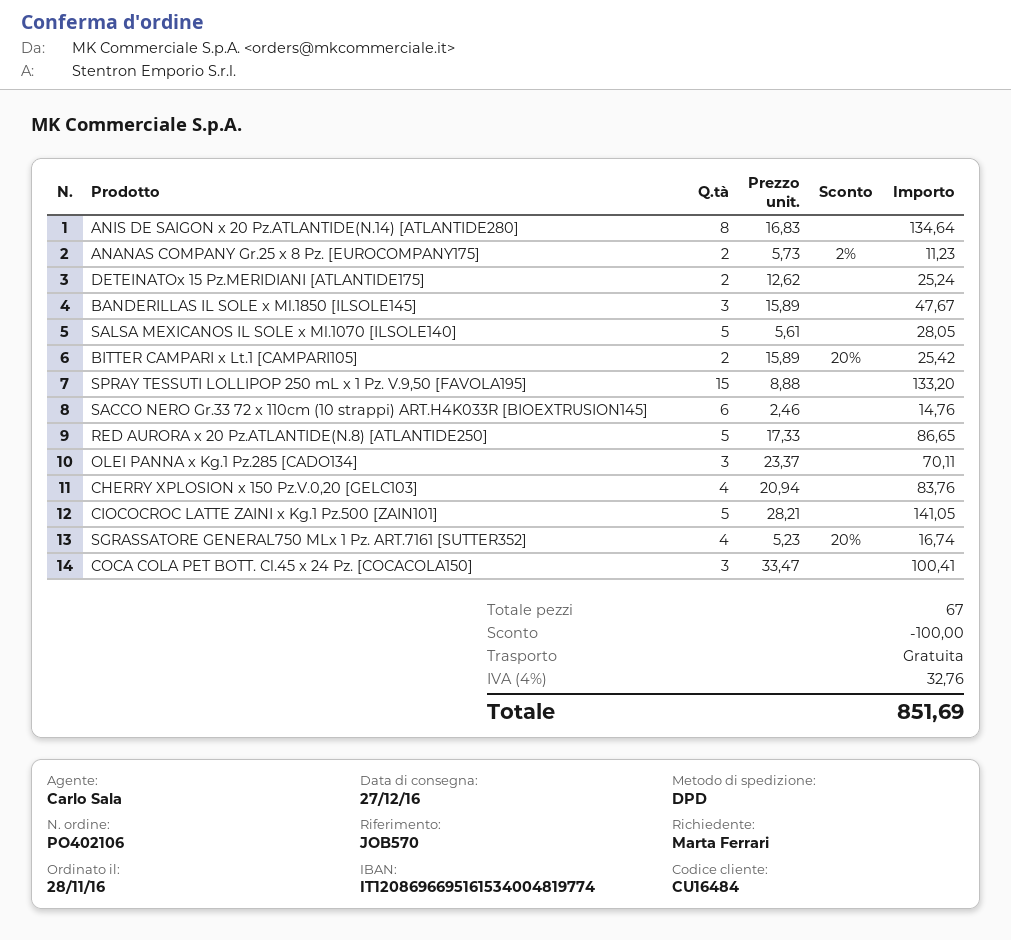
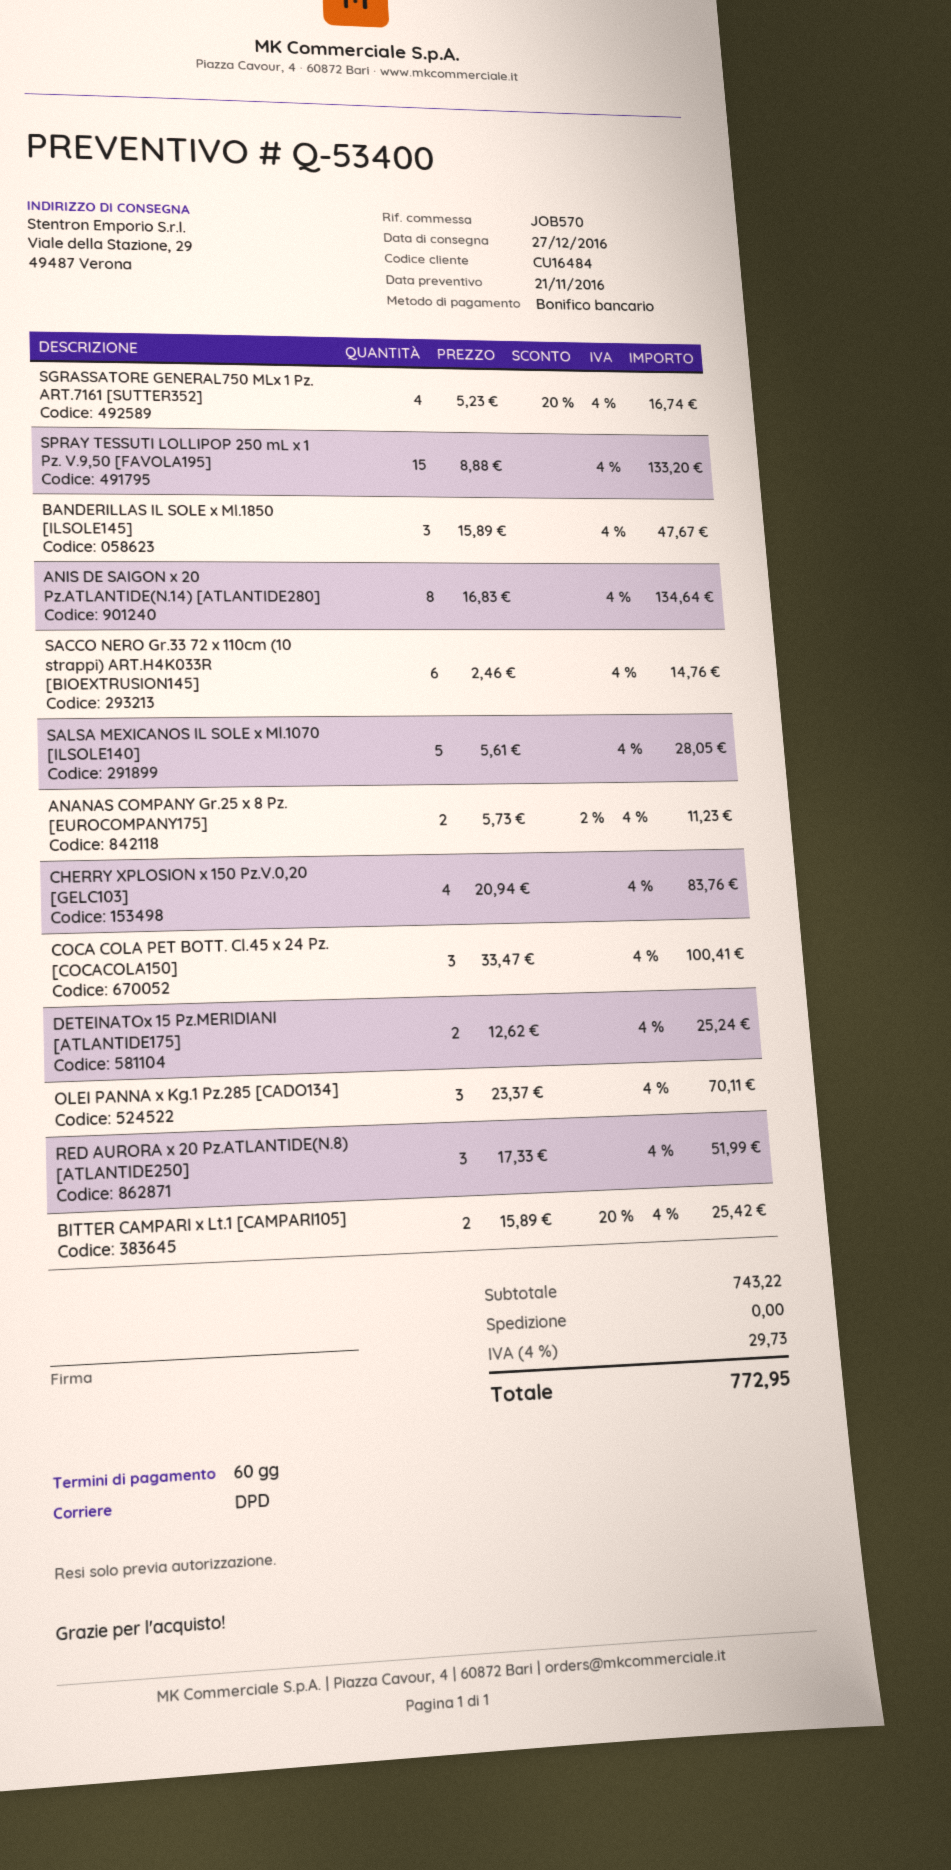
RED AURORA x 20 Pz.ATLANTIDE(N.8) [ATLANTIDE250]: 5 x 17.33 = 86.65 -> 3 x 17.33 = 51.99
CIOCOCROC LATTE ZAINI x Kg.1 Pz.500 [ZAIN101]: 5 x 28.21 = 141.05 -> none
discount: 100.00 -> none
tax: 4% = 32.76 -> 4% = 29.73
total: 851.69 -> 772.95

